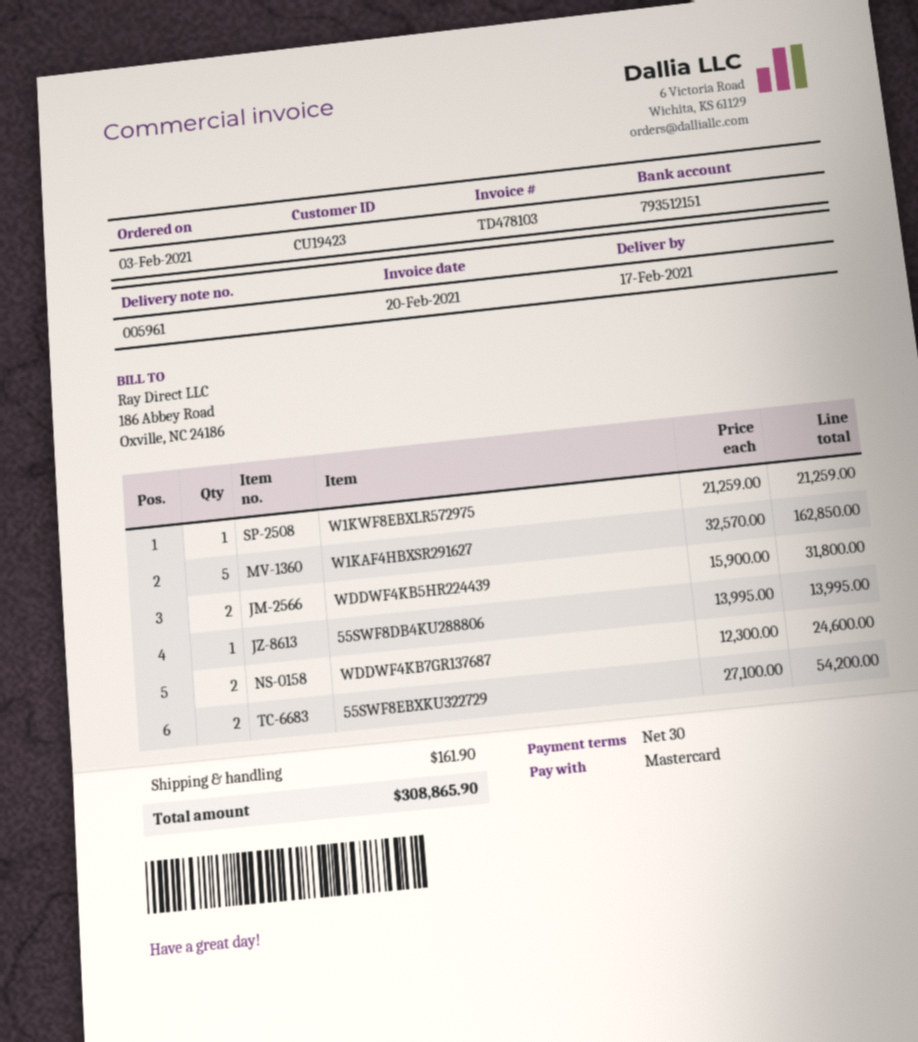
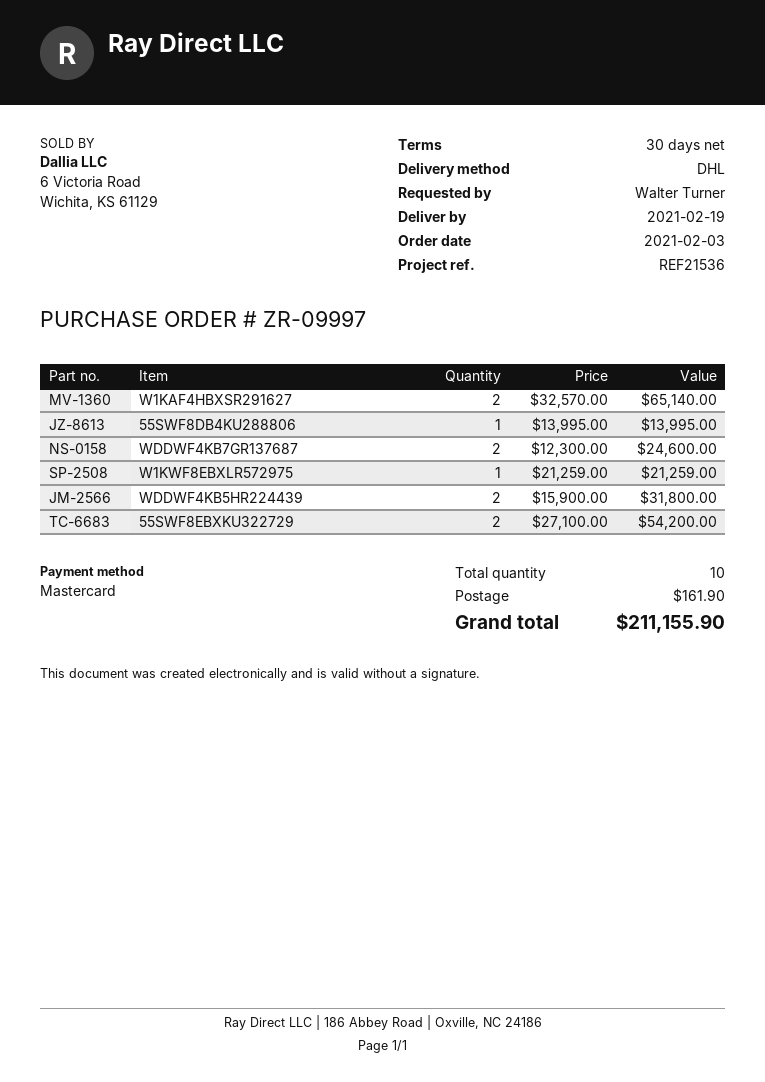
delivery date: 2021-02-17 -> 2021-02-19
W1KAF4HBXSR291627: 5 x 32570.00 = 162850.00 -> 2 x 32570.00 = 65140.00
total: 308865.90 -> 211155.90

